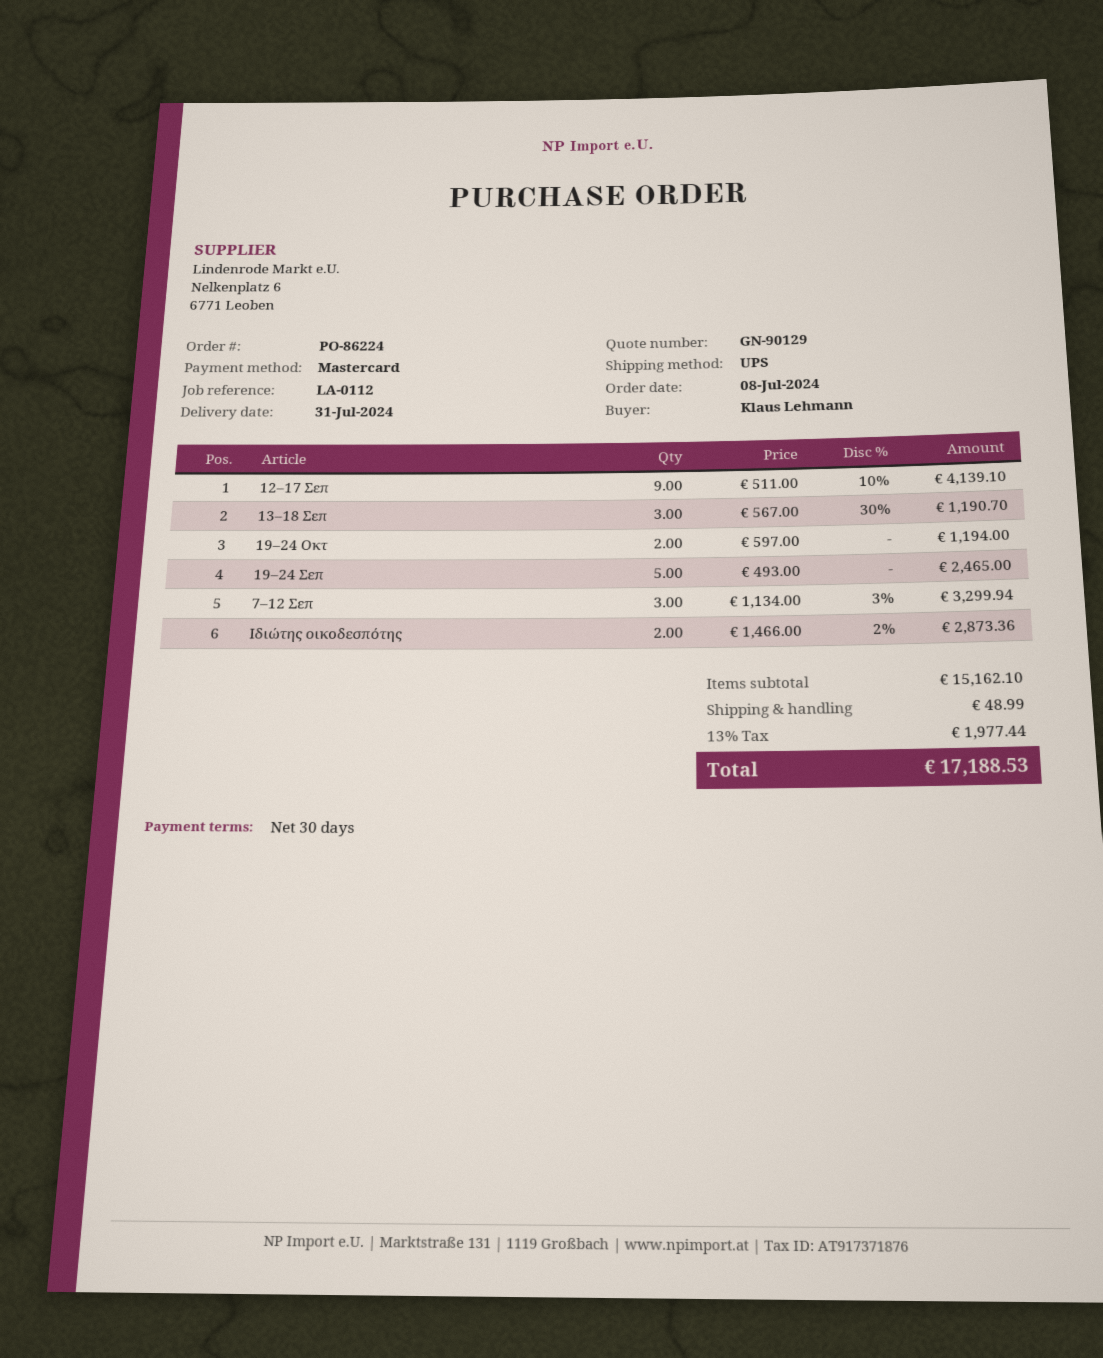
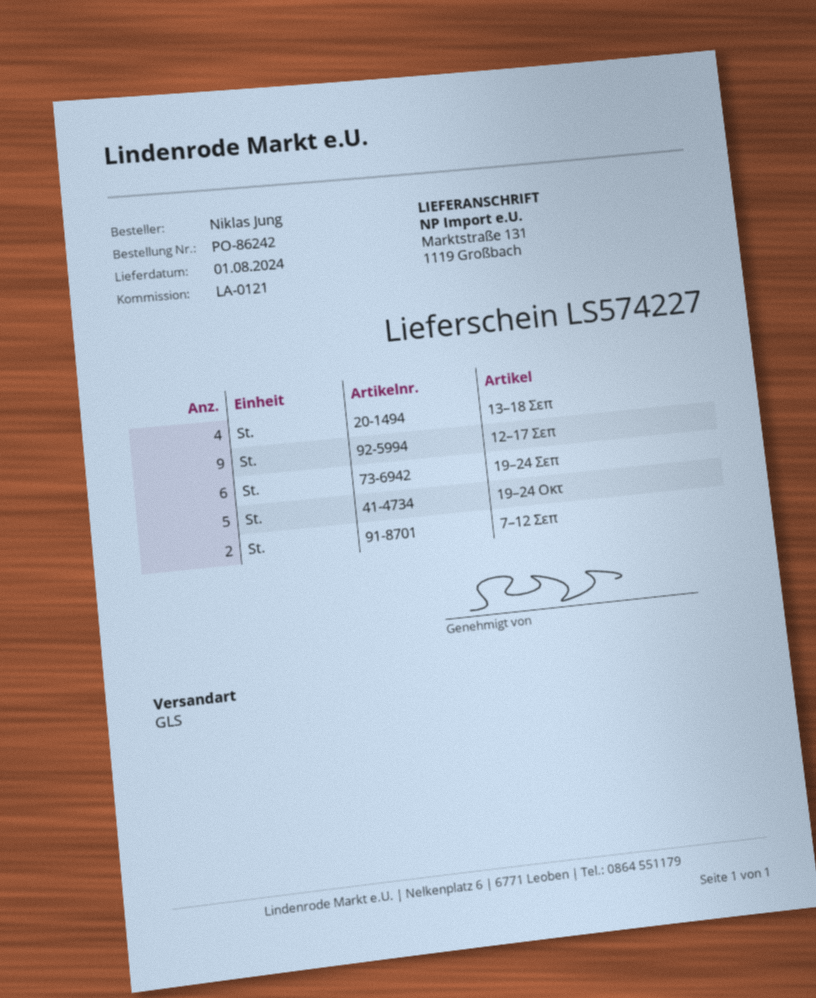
order number: PO-86224 -> PO-86242
delivery date: 2024-07-31 -> 2024-08-01
reference: LA-0112 -> LA-0121
ordered by: Klaus Lehmann -> Niklas Jung
shipping method: UPS -> GLS
13–18 Σεπ: 3 -> 4
19–24 Οκτ: 2 -> 5
19–24 Σεπ: 5 -> 6
7–12 Σεπ: 3 -> 2
Ιδιώτης οικοδεσπότης: 2 -> none

